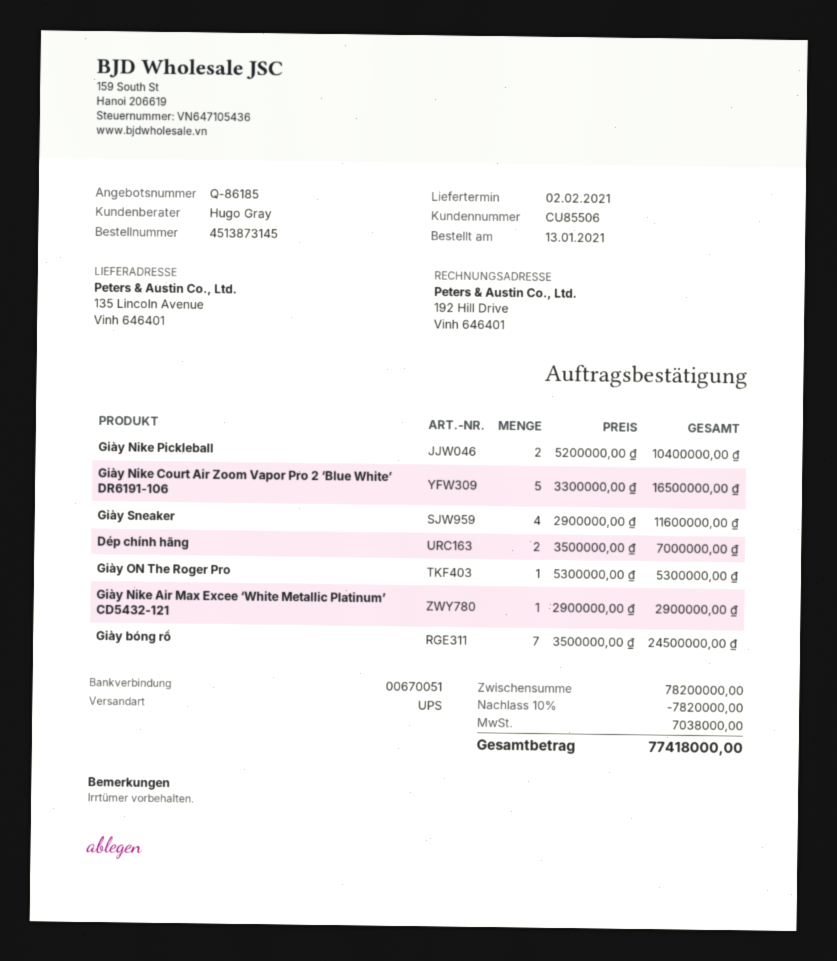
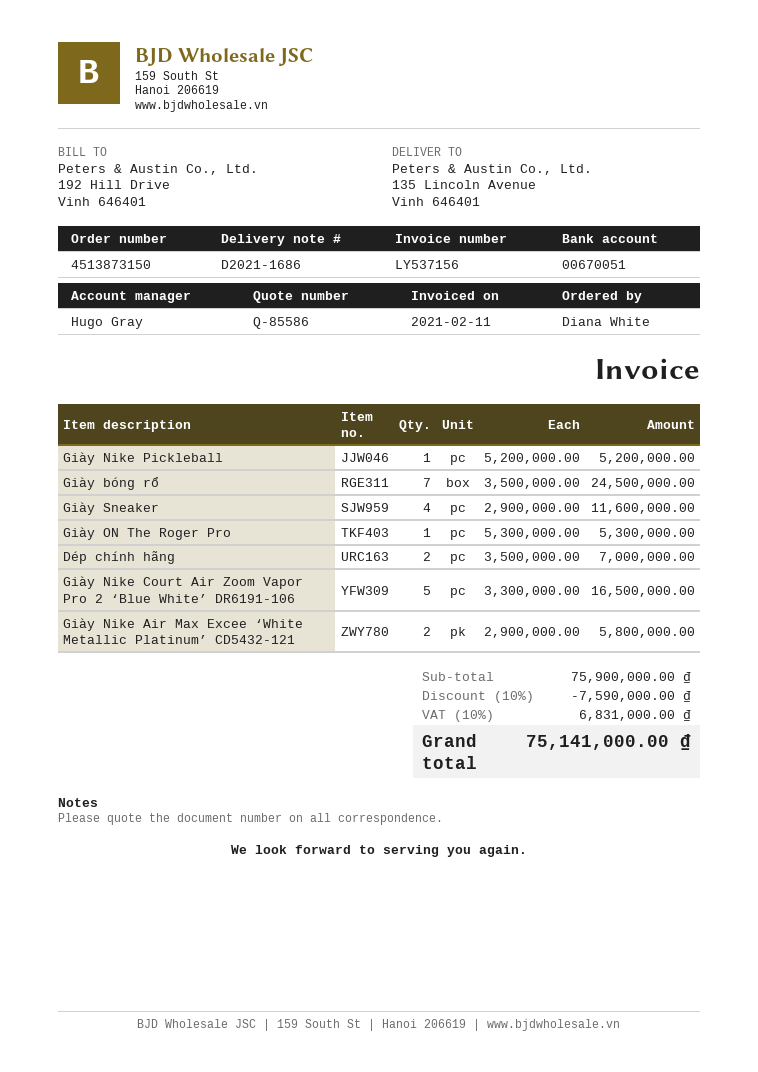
quote number: Q-86185 -> Q-85586
order number: 4513873145 -> 4513873150
Giày Nike Pickleball: 2 x 5200000.00 = 10400000.00 -> 1 x 5200000.00 = 5200000.00
Giày Nike Air Max Excee ‘White Metallic Platinum’ CD5432-121: 1 x 2900000.00 = 2900000.00 -> 2 x 2900000.00 = 5800000.00
subtotal: 78200000.00 -> 75900000.00
discount: 10% = 7820000.00 -> 10% = 7590000.00
tax: 7038000.00 -> 6831000.00
total: 77418000.00 -> 75141000.00

